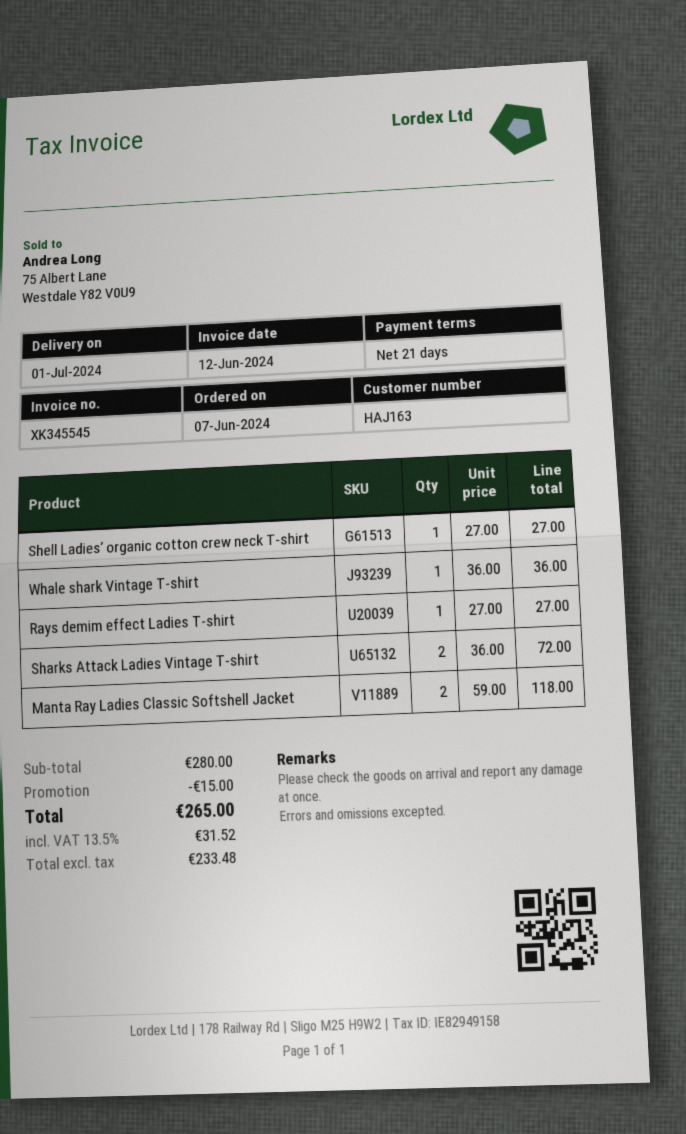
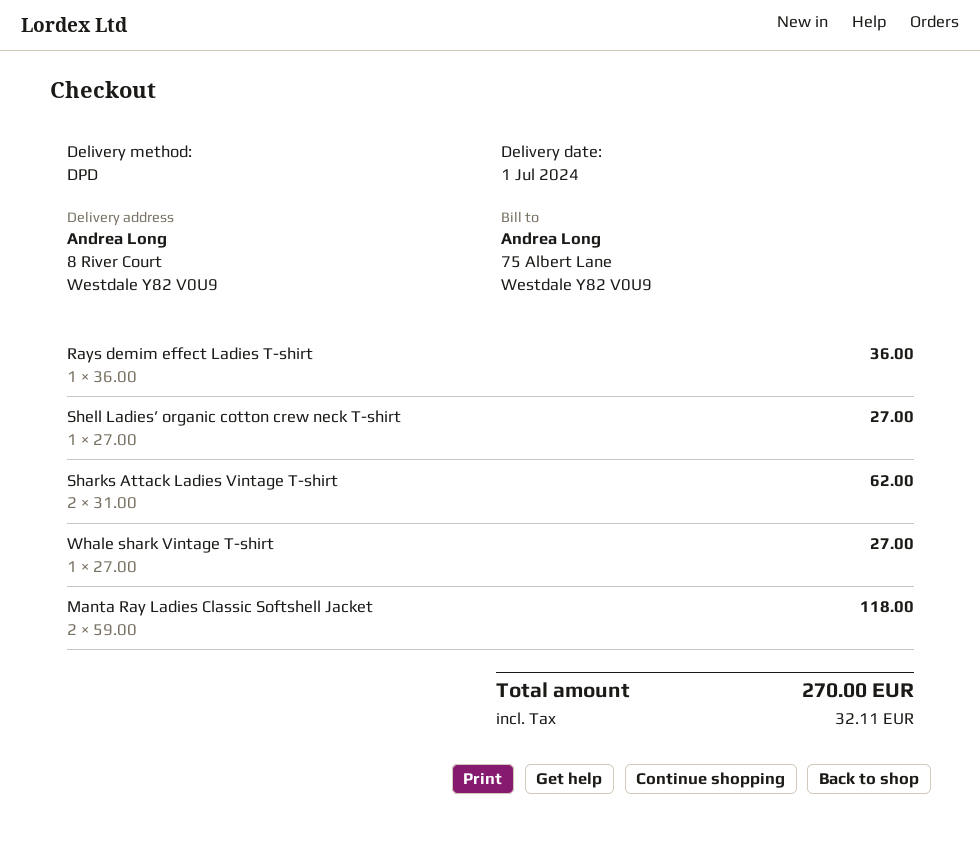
Whale shark Vintage T-shirt: 1 x 36.00 = 36.00 -> 1 x 27.00 = 27.00
Rays demim effect Ladies T-shirt: 1 x 27.00 = 27.00 -> 1 x 36.00 = 36.00
Sharks Attack Ladies Vintage T-shirt: 2 x 36.00 = 72.00 -> 2 x 31.00 = 62.00
discount: 15.00 -> none
tax: 31.52 -> 32.11
total: 265.00 -> 270.00

